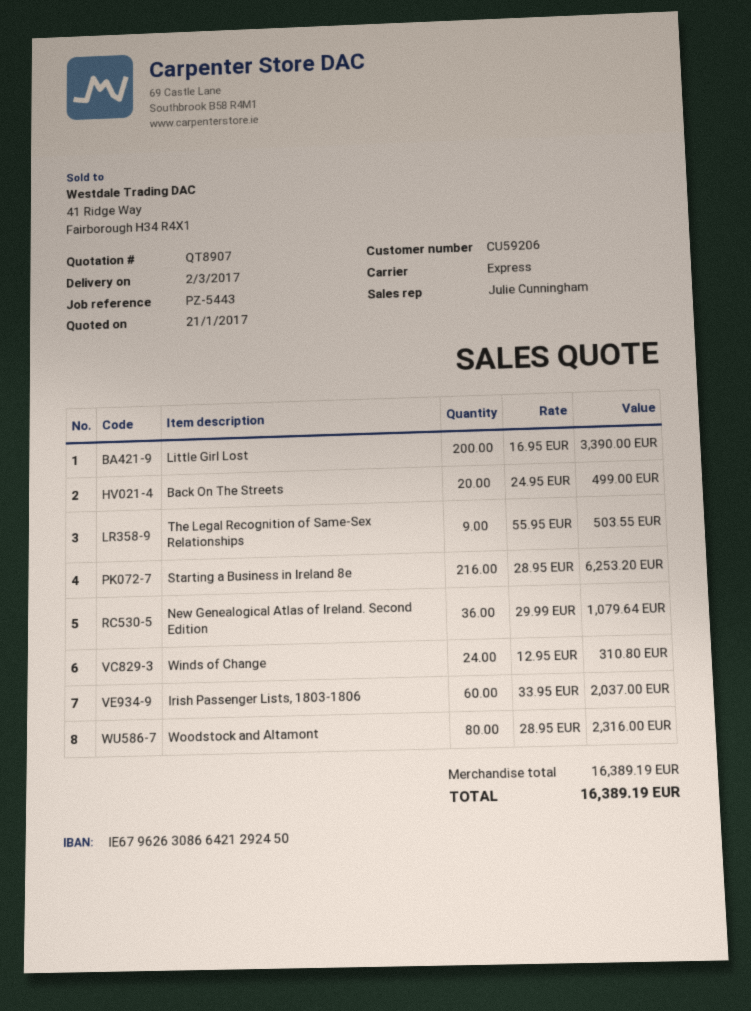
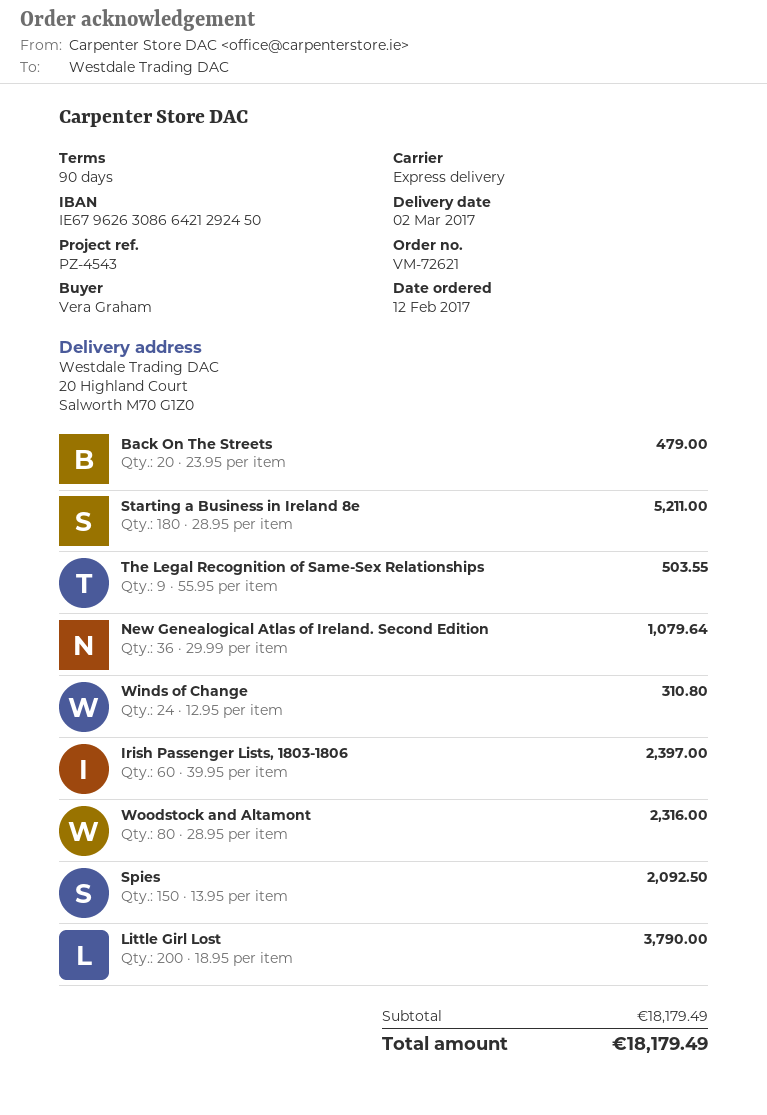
reference: PZ-5443 -> PZ-4543
Little Girl Lost: 200 x 16.95 = 3390.00 -> 200 x 18.95 = 3790.00
Back On The Streets: 20 x 24.95 = 499.00 -> 20 x 23.95 = 479.00
Starting a Business in Ireland 8e: 216 x 28.95 = 6253.20 -> 180 x 28.95 = 5211.00
Irish Passenger Lists, 1803-1806: 60 x 33.95 = 2037.00 -> 60 x 39.95 = 2397.00
Spies: none -> 150 x 13.95 = 2092.50
subtotal: 16389.19 -> 18179.49
total: 16389.19 -> 18179.49

